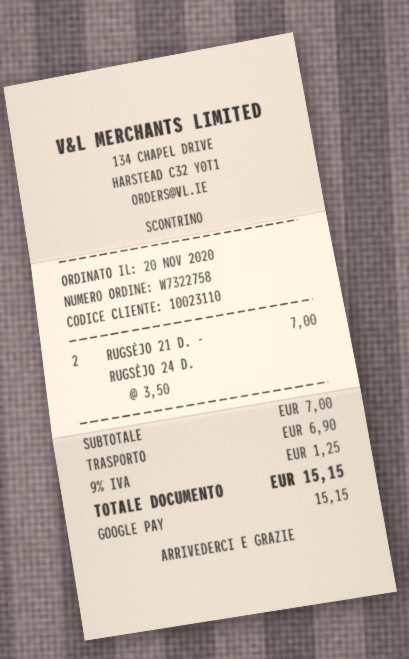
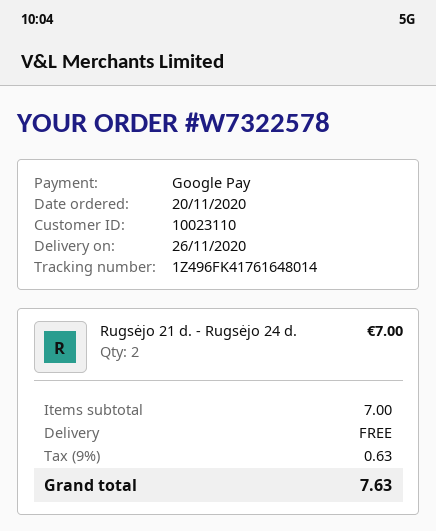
order number: W7322758 -> W7322578
shipping: 6.90 -> 0.00
tax: 9% = 1.25 -> 9% = 0.63
total: 15.15 -> 7.63

